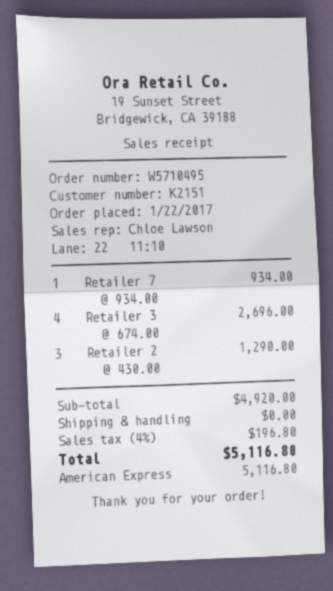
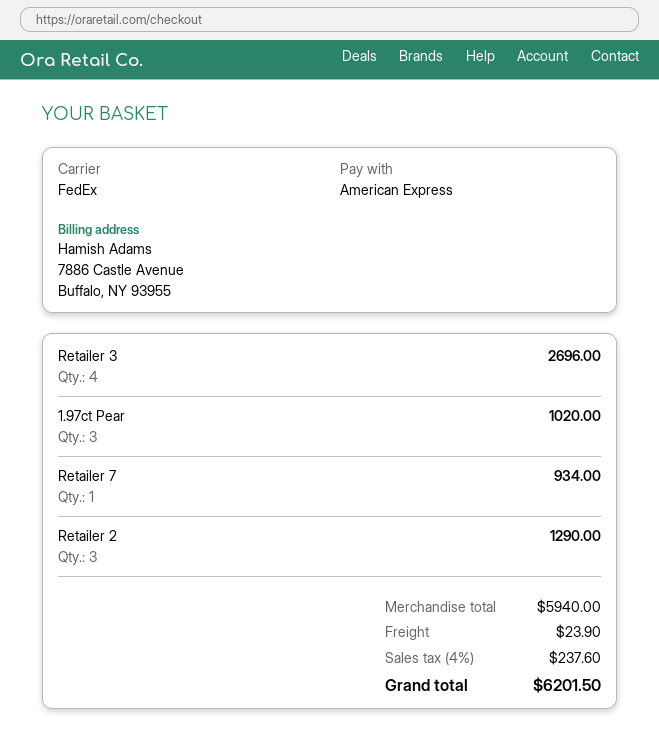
1.97ct Pear: none -> 3 for 1020.00
subtotal: 4920.00 -> 5940.00
shipping: 0.00 -> 23.90
tax: 4% = 196.80 -> 4% = 237.60
total: 5116.80 -> 6201.50

